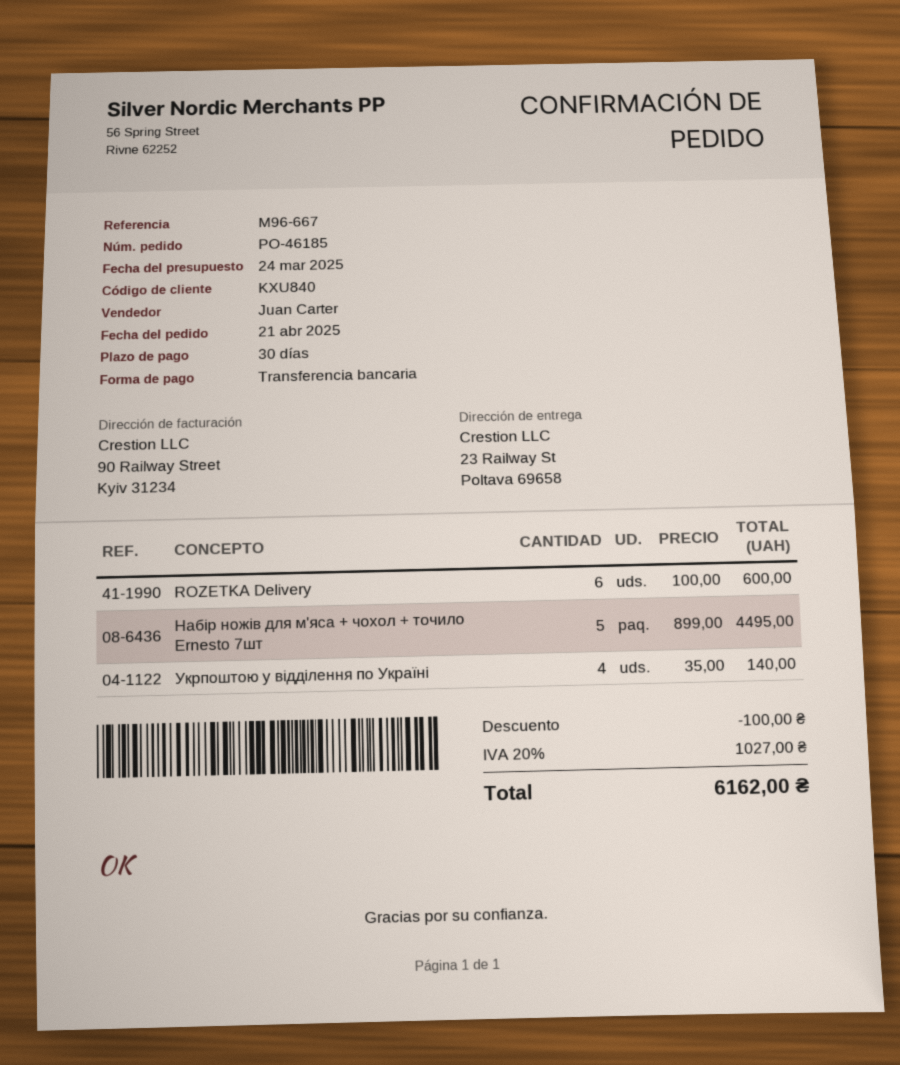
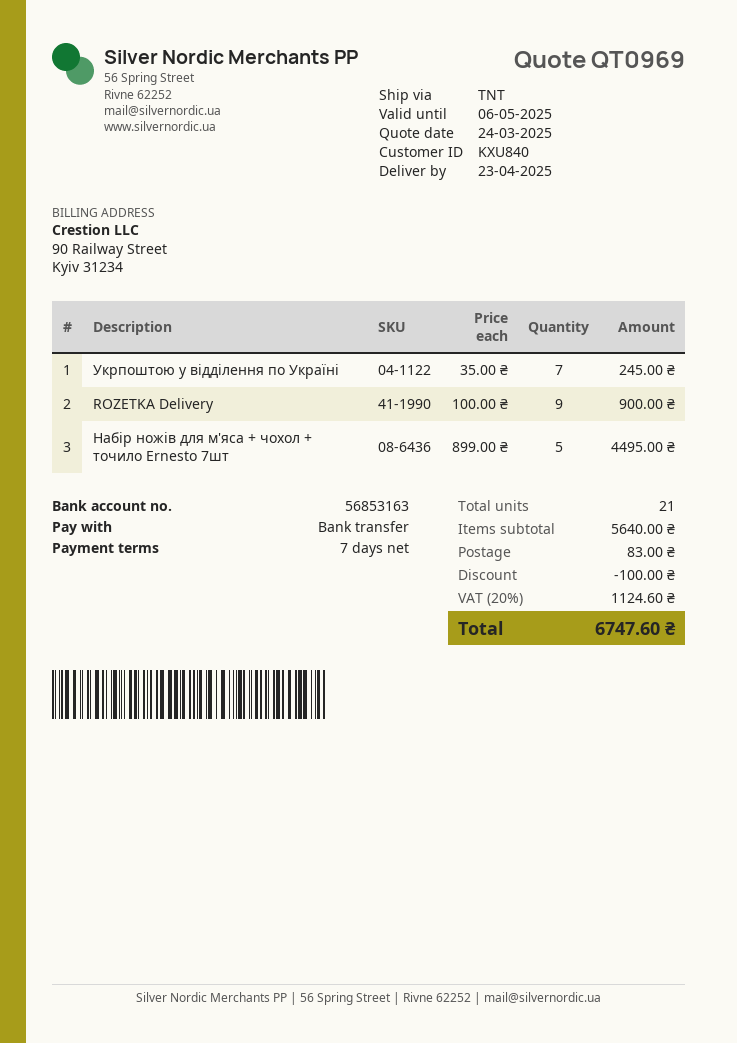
payment terms: 30 days -> 7 days
ROZETKA Delivery: 6 x 100.00 = 600.00 -> 9 x 100.00 = 900.00
Укрпоштою у відділення по Україні: 4 x 35.00 = 140.00 -> 7 x 35.00 = 245.00
shipping: none -> 83.00
tax: 20% = 1027.00 -> 20% = 1124.60
total: 6162.00 -> 6747.60

